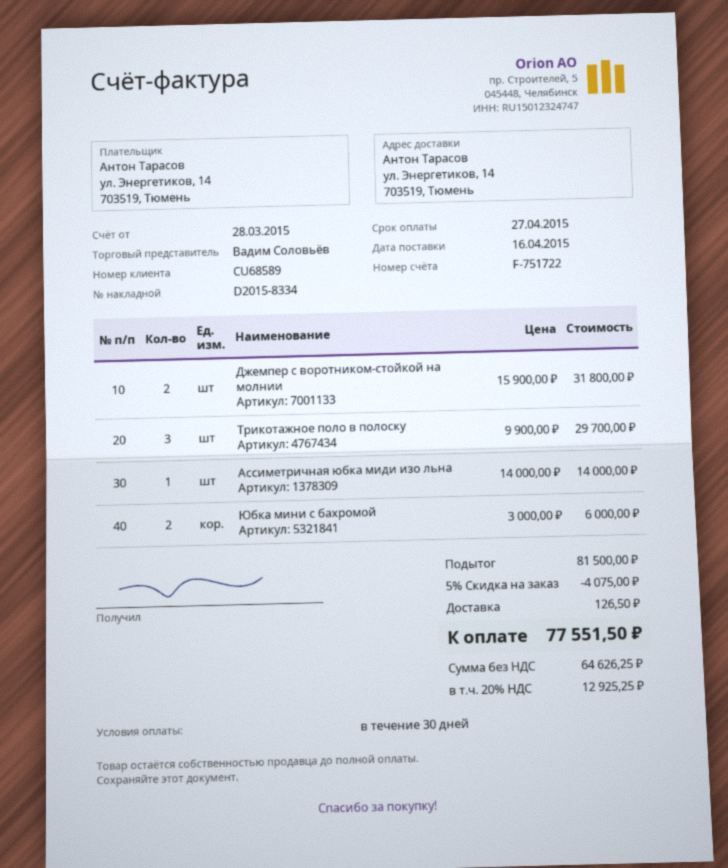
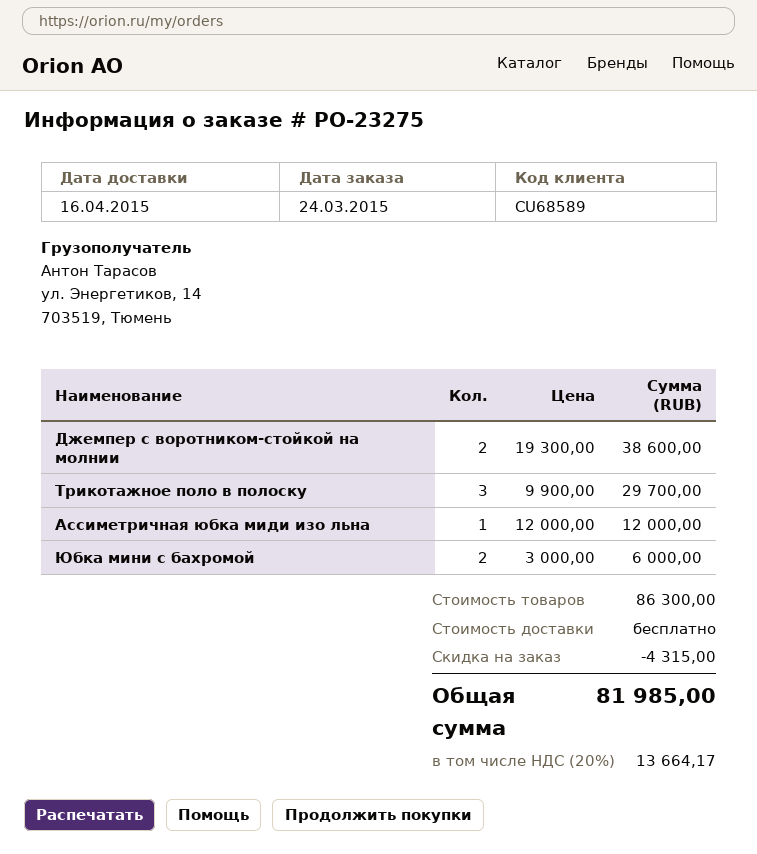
Джемпер с воротником-стойкой на молнии: 2 x 15900.00 = 31800.00 -> 2 x 19300.00 = 38600.00
Ассиметричная юбка миди изо льна: 1 x 14000.00 = 14000.00 -> 1 x 12000.00 = 12000.00
subtotal: 81500.00 -> 86300.00
discount: 4075.00 -> 4315.00
shipping: 126.50 -> 0.00
tax: 20% = 12925.25 -> 20% = 13664.17
total: 77551.50 -> 81985.00

